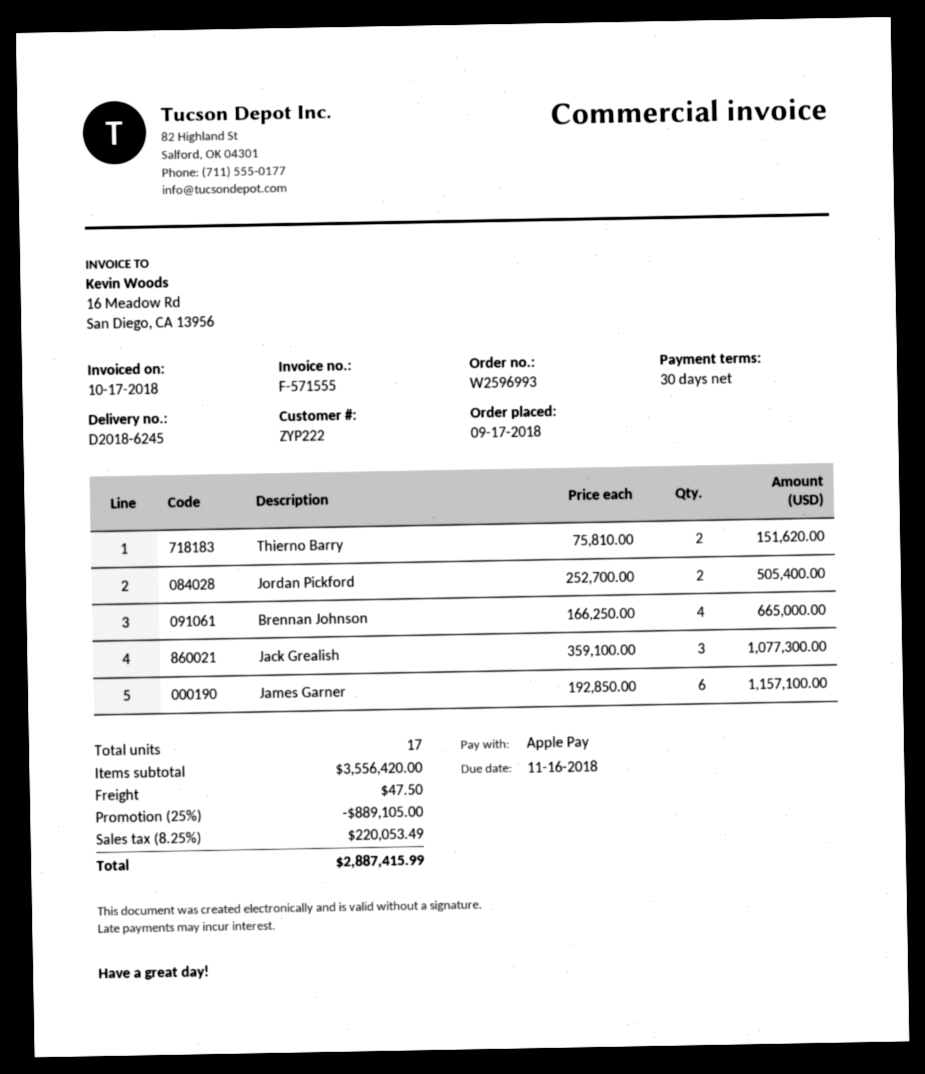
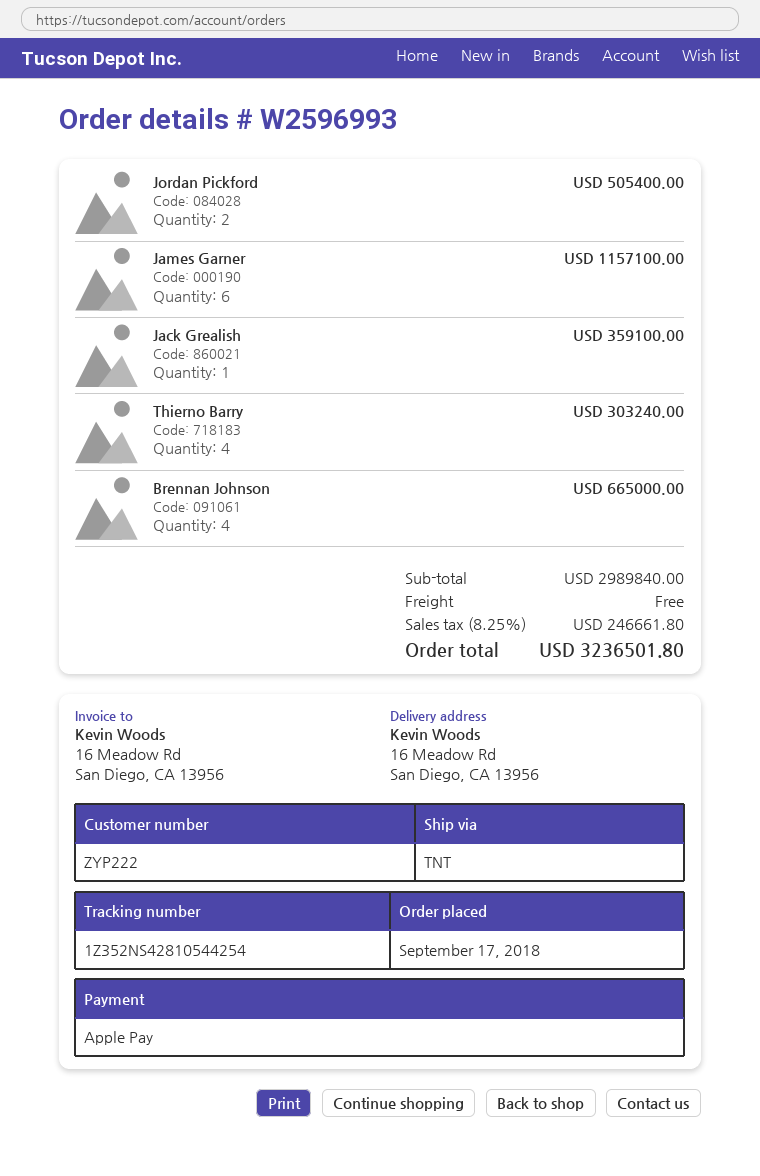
Thierno Barry: 2 for 151620.00 -> 4 for 303240.00
Jack Grealish: 3 for 1077300.00 -> 1 for 359100.00
subtotal: 3556420.00 -> 2989840.00
discount: 25% = 889105.00 -> none
shipping: 47.50 -> 0.00
tax: 8.25% = 220053.49 -> 8.25% = 246661.80
total: 2887415.99 -> 3236501.80

